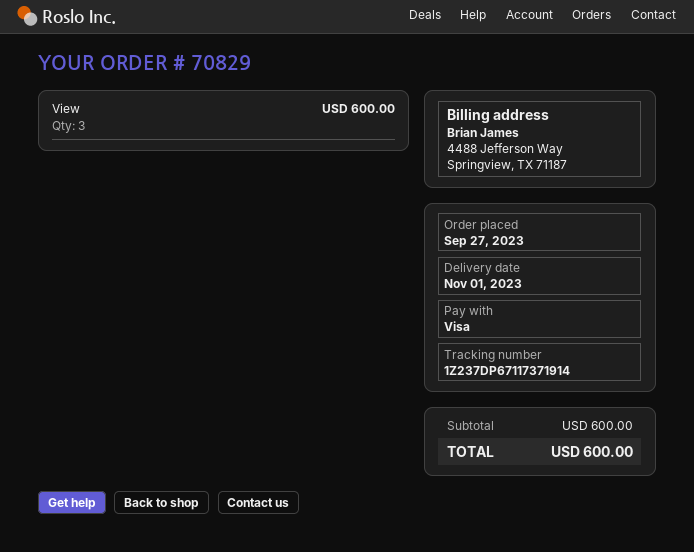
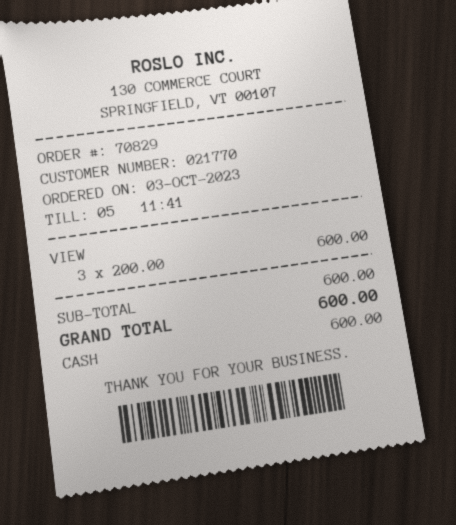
order date: 2023-09-27 -> 2023-10-03
payment method: Visa -> cash

